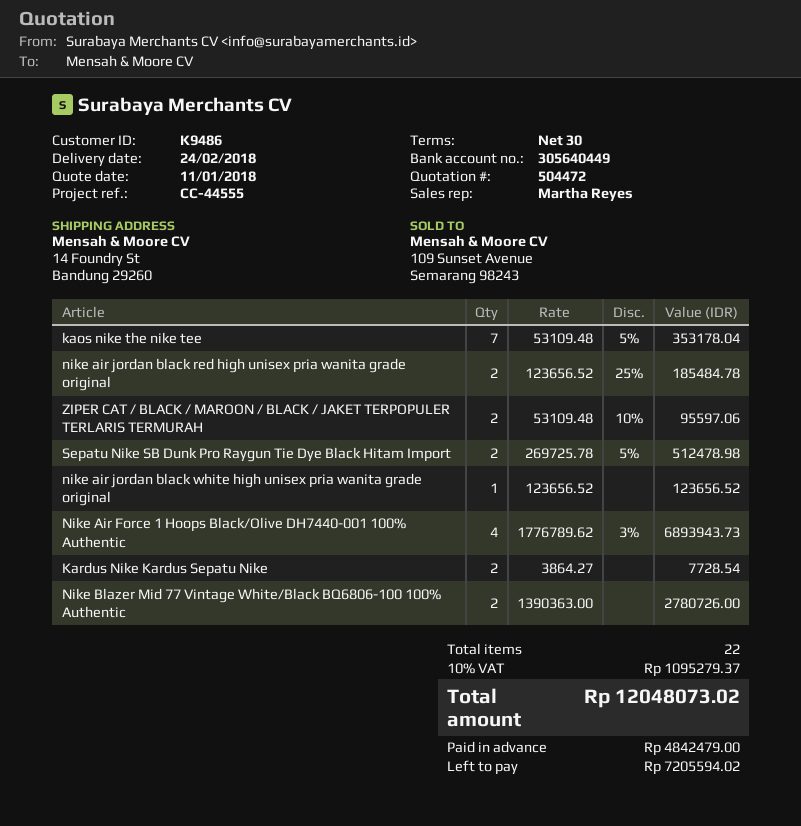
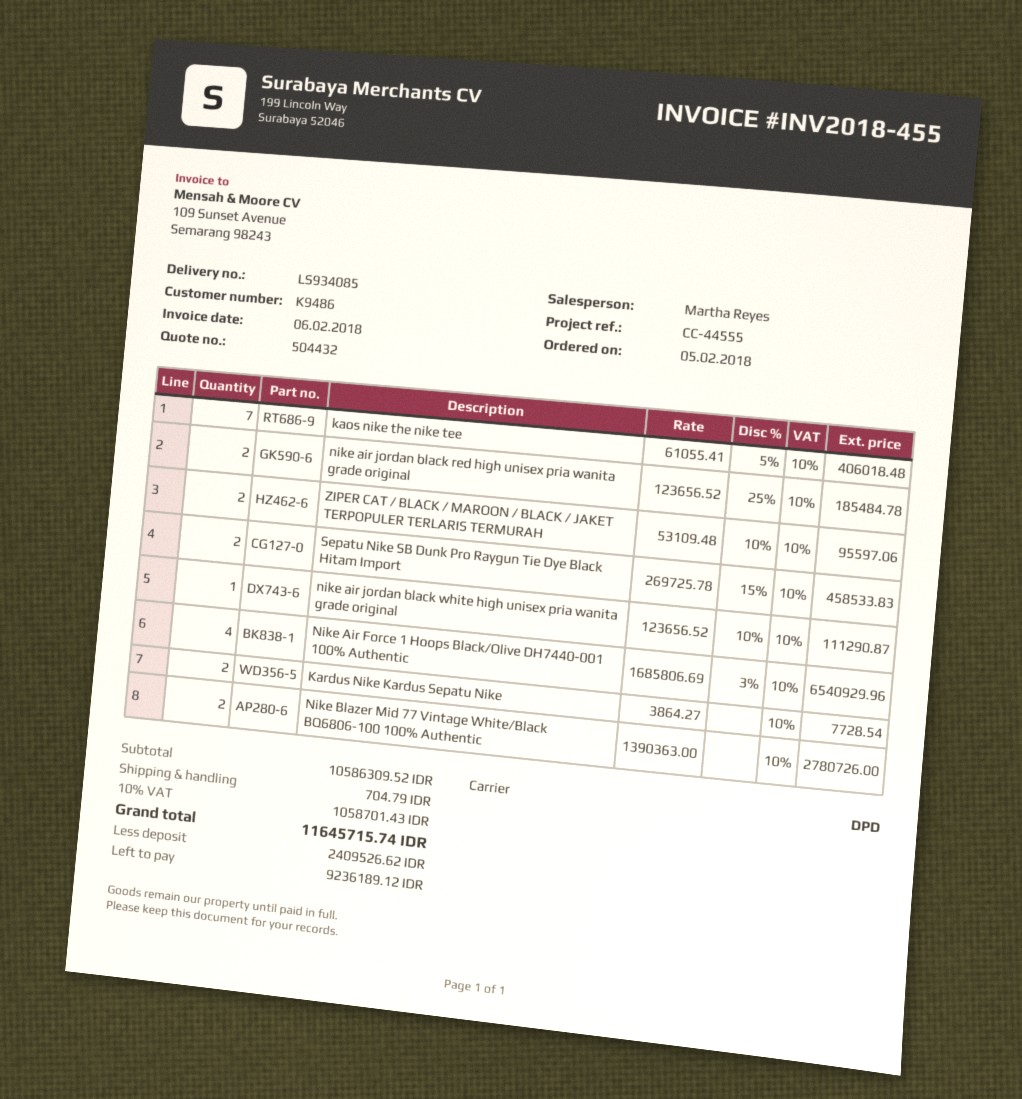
quote number: 504472 -> 504432
kaos nike the nike tee: 7 x 53109.48 - 5% = 353178.04 -> 7 x 61055.41 - 5% = 406018.48
Sepatu Nike SB Dunk Pro Raygun Tie Dye Black Hitam Import: 2 x 269725.78 - 5% = 512478.98 -> 2 x 269725.78 - 15% = 458533.83
nike air jordan black white high unisex pria wanita grade original: 1 x 123656.52 = 123656.52 -> 1 x 123656.52 - 10% = 111290.87
Nike Air Force 1 Hoops Black/Olive DH7440-001 100% Authentic: 4 x 1776789.62 - 3% = 6893943.73 -> 4 x 1685806.69 - 3% = 6540929.96
shipping: none -> 704.79
tax: 10% = 1095279.37 -> 10% = 1058701.43
total: 12048073.02 -> 11645715.74
deposit: 4842479.00 -> 2409526.62
balance: 7205594.02 -> 9236189.12

